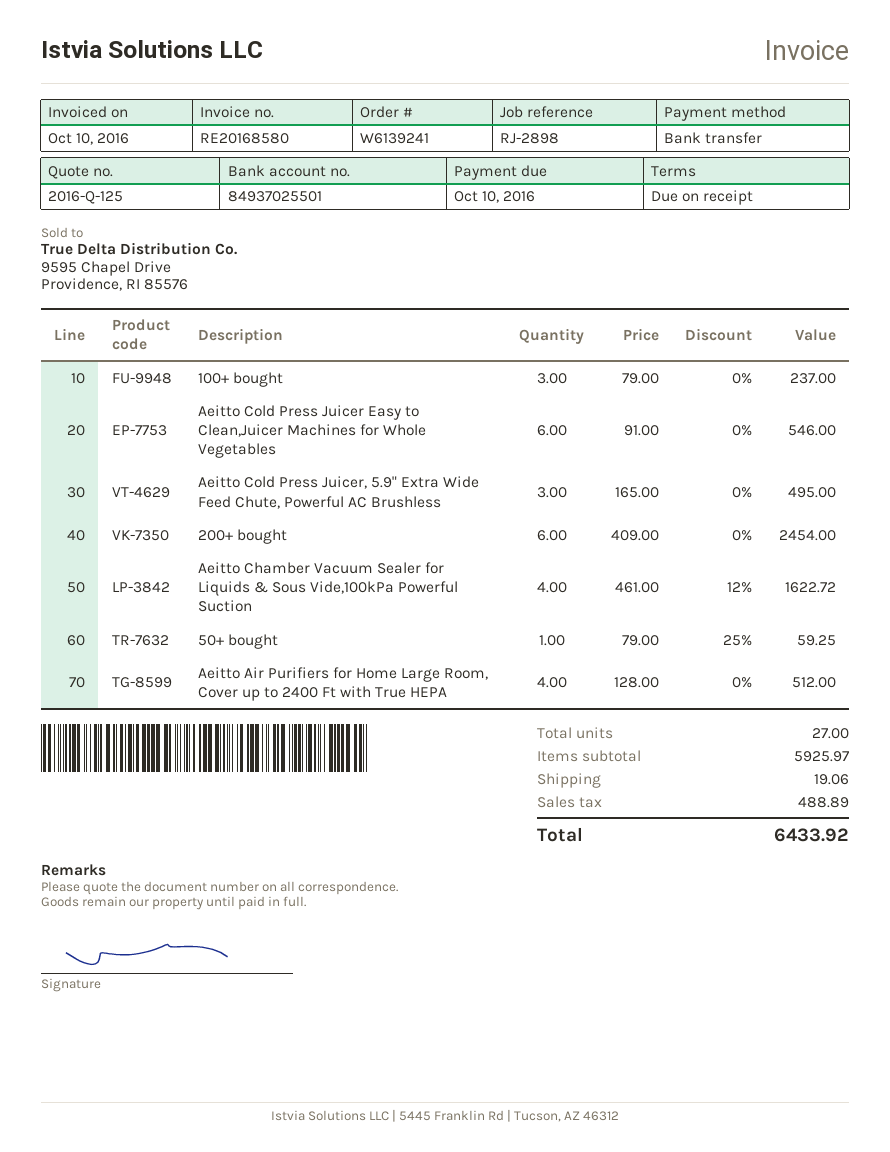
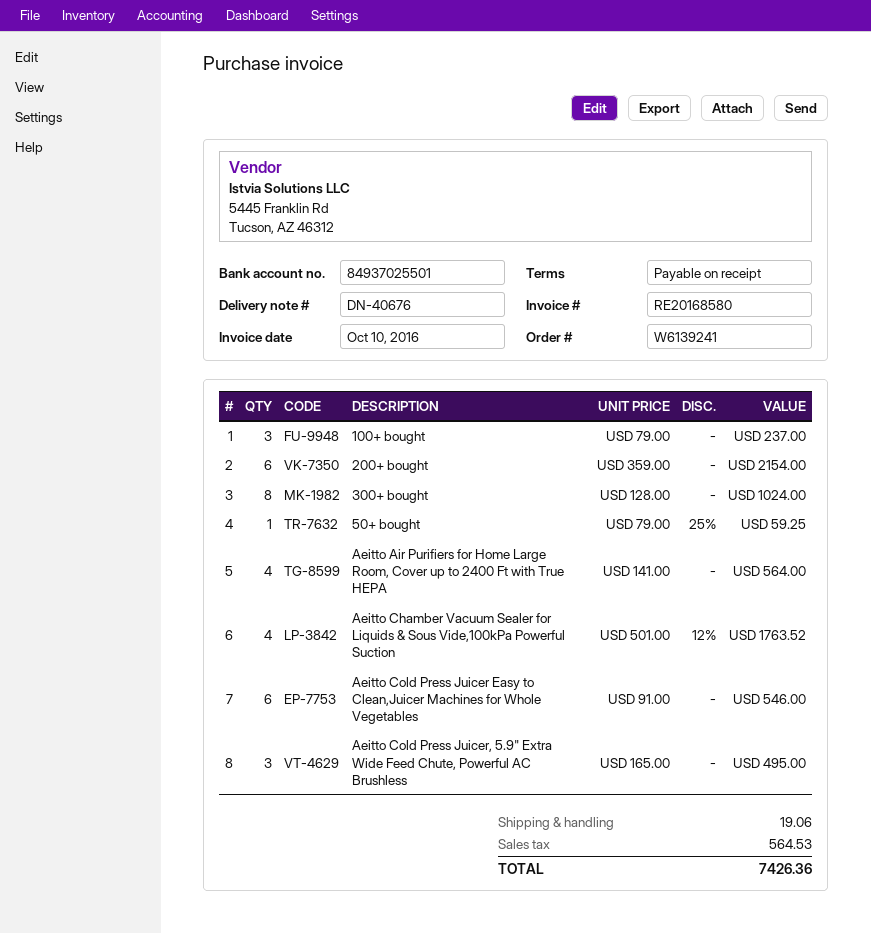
200+ bought: 6 x 409.00 = 2454.00 -> 6 x 359.00 = 2154.00
Aeitto Chamber Vacuum Sealer for Liquids & Sous Vide,100kPa Powerful Suction: 4 x 461.00 - 12% = 1622.72 -> 4 x 501.00 - 12% = 1763.52
Aeitto Air Purifiers for Home Large Room, Cover up to 2400 Ft with True HEPA: 4 x 128.00 = 512.00 -> 4 x 141.00 = 564.00
300+ bought: none -> 8 x 128.00 = 1024.00
tax: 488.89 -> 564.53
total: 6433.92 -> 7426.36

